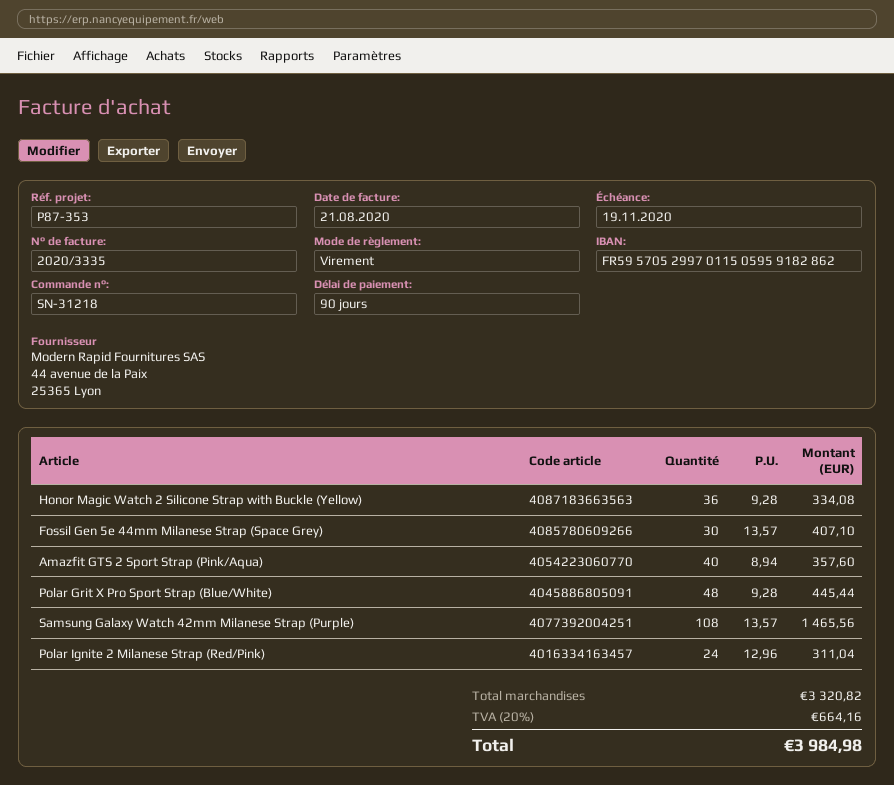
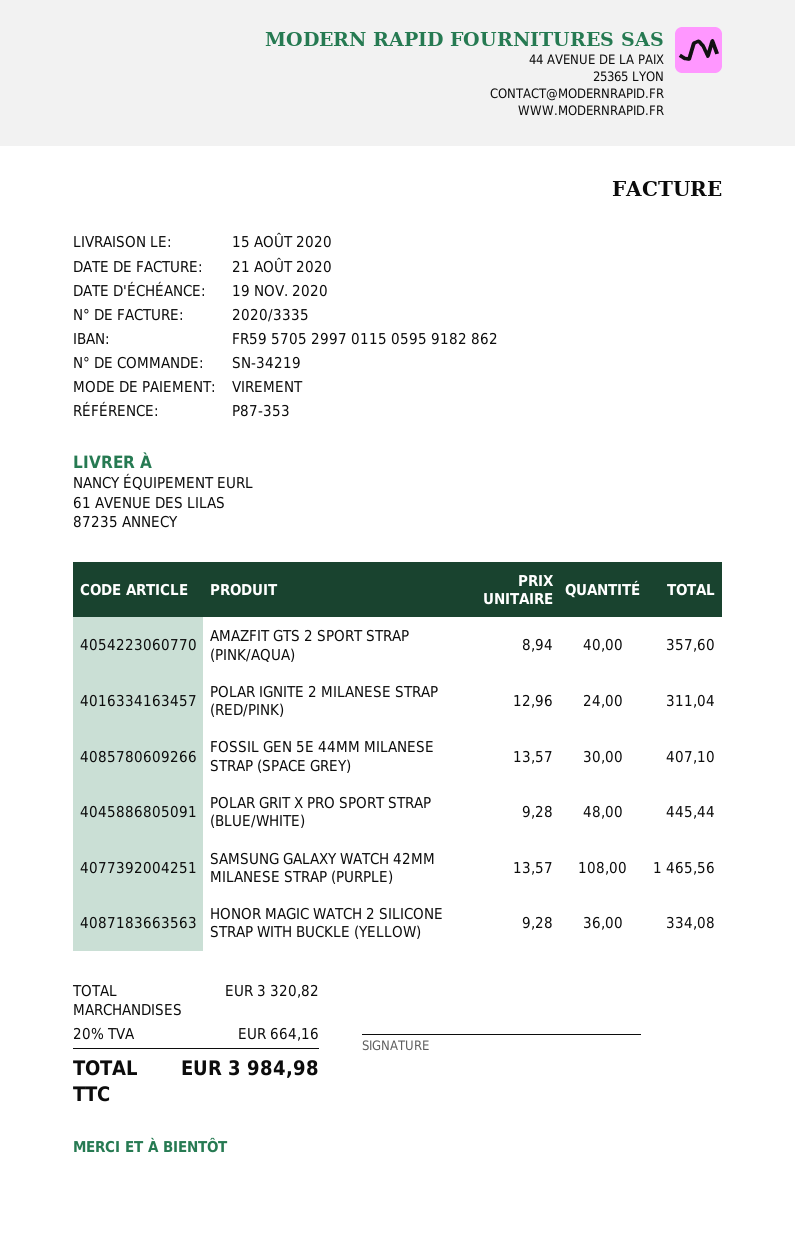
order number: SN-31218 -> SN-34219

